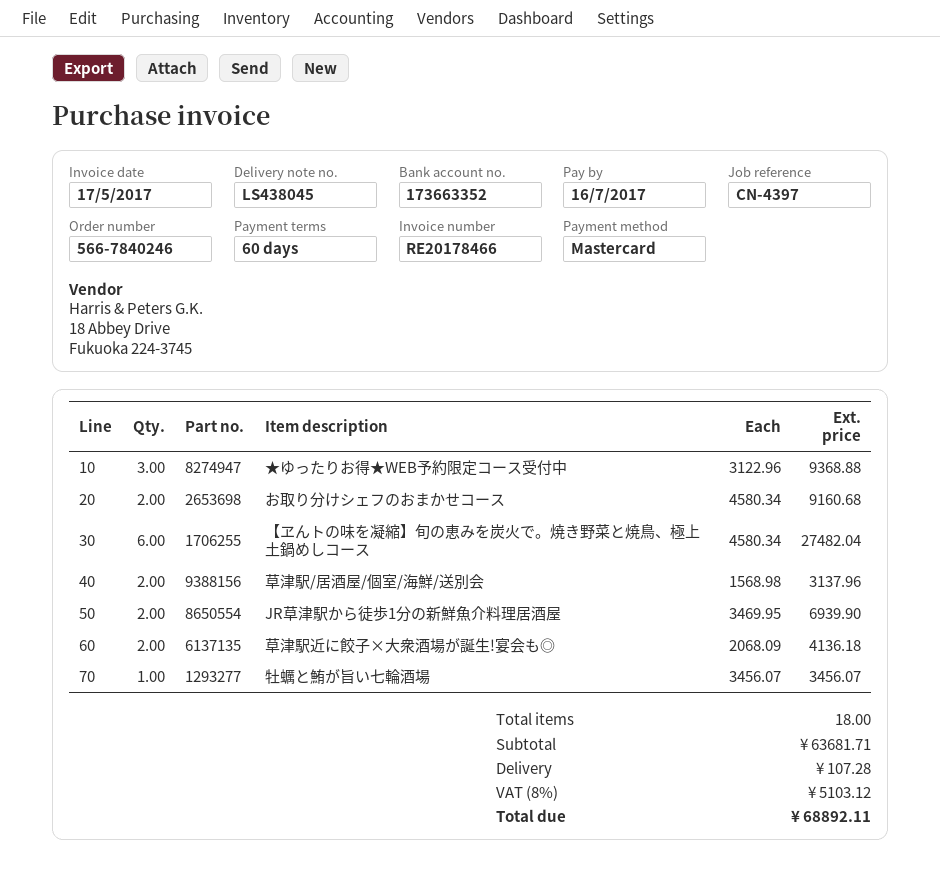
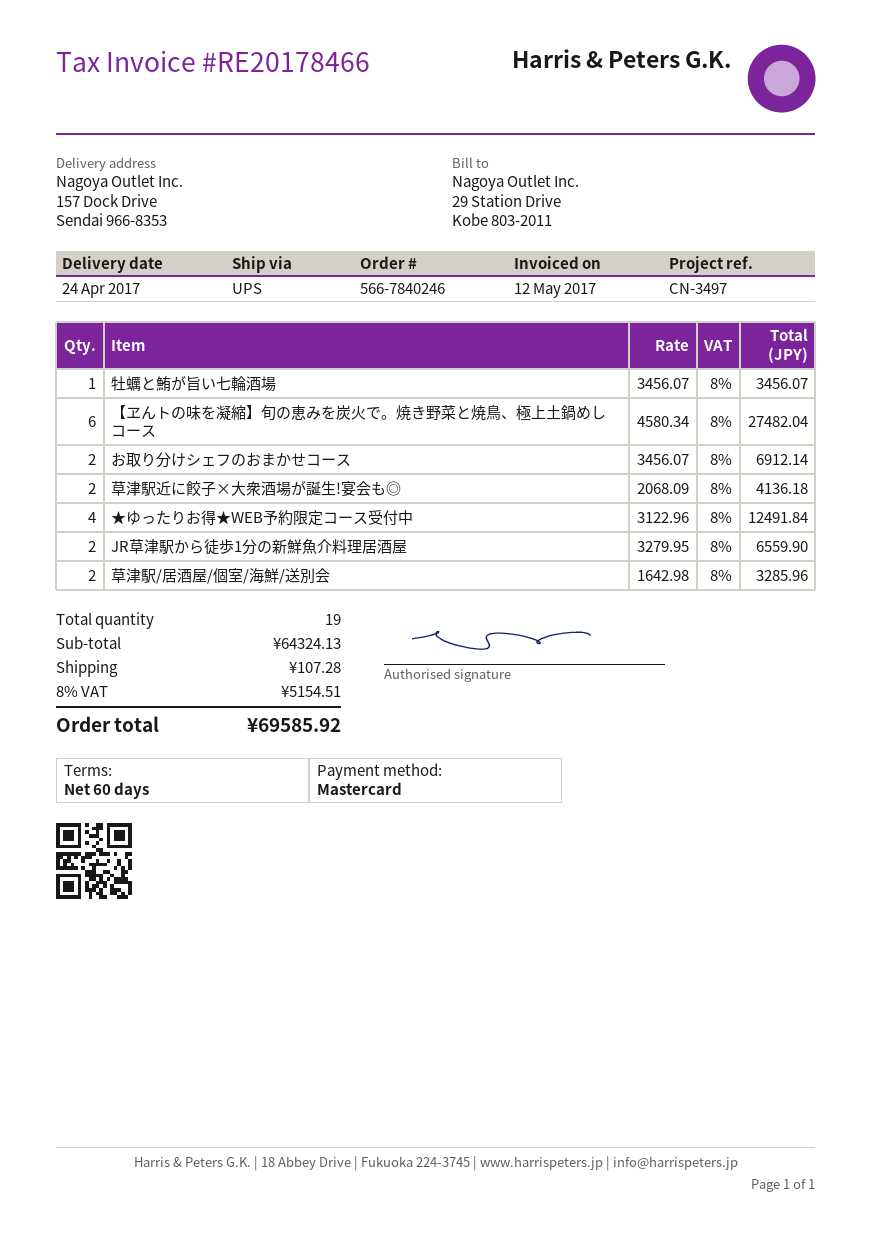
invoice date: 2017-05-17 -> 2017-05-12
reference: CN-4397 -> CN-3497
★ゆったりお得★WEB予約限定コース受付中: 3 x 3122.96 = 9368.88 -> 4 x 3122.96 = 12491.84
お取り分けシェフのおまかせコース: 2 x 4580.34 = 9160.68 -> 2 x 3456.07 = 6912.14
草津駅/居酒屋/個室/海鮮/送別会: 2 x 1568.98 = 3137.96 -> 2 x 1642.98 = 3285.96
JR草津駅から徒歩1分の新鮮魚介料理居酒屋: 2 x 3469.95 = 6939.90 -> 2 x 3279.95 = 6559.90
total quantity: 18 -> 19
subtotal: 63681.71 -> 64324.13
tax: 8% = 5103.12 -> 8% = 5154.51
total: 68892.11 -> 69585.92

